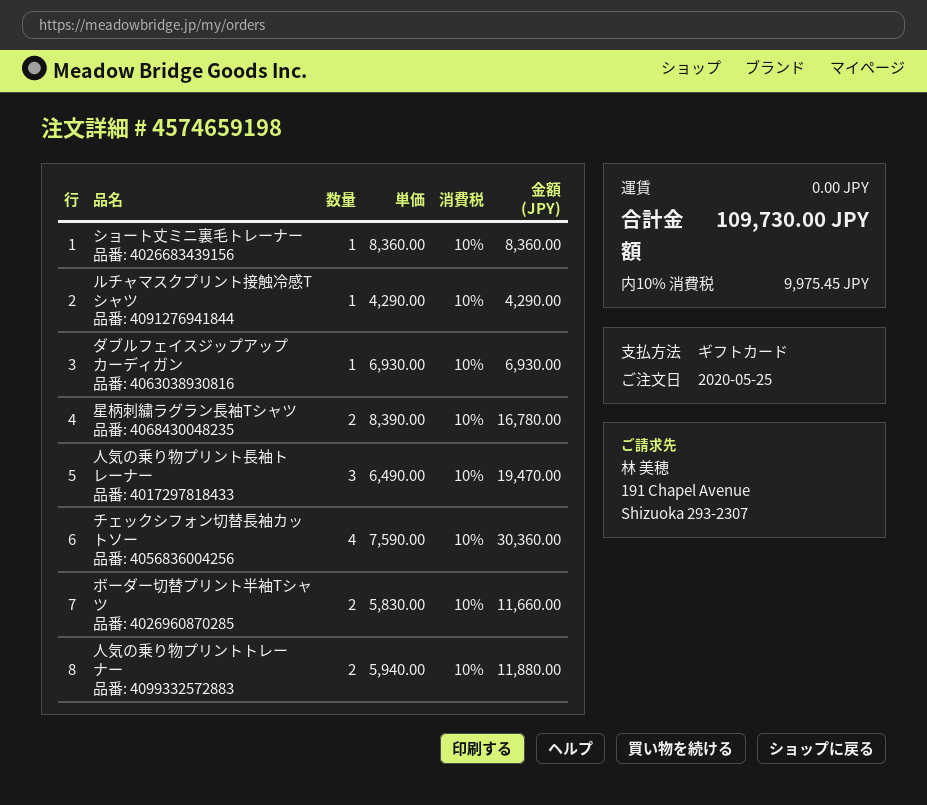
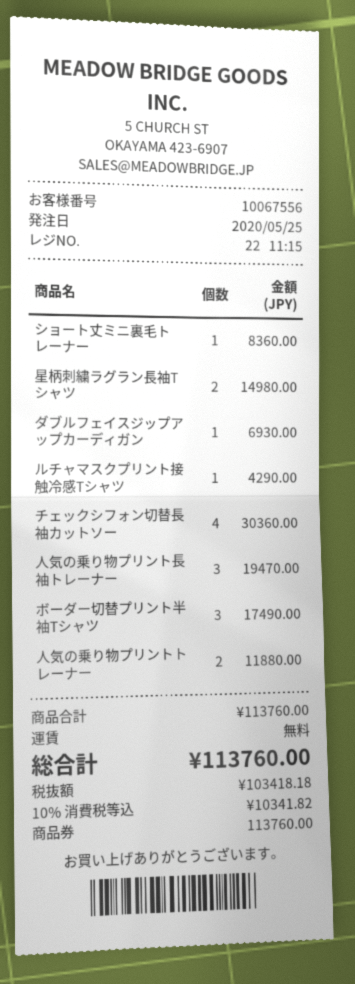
星柄刺繍ラグラン長袖Tシャツ: 2 for 16780.00 -> 2 for 14980.00
ボーダー切替プリント半袖Tシャツ: 2 for 11660.00 -> 3 for 17490.00
tax: 10% = 9975.45 -> 10% = 10341.82
total: 109730.00 -> 113760.00

